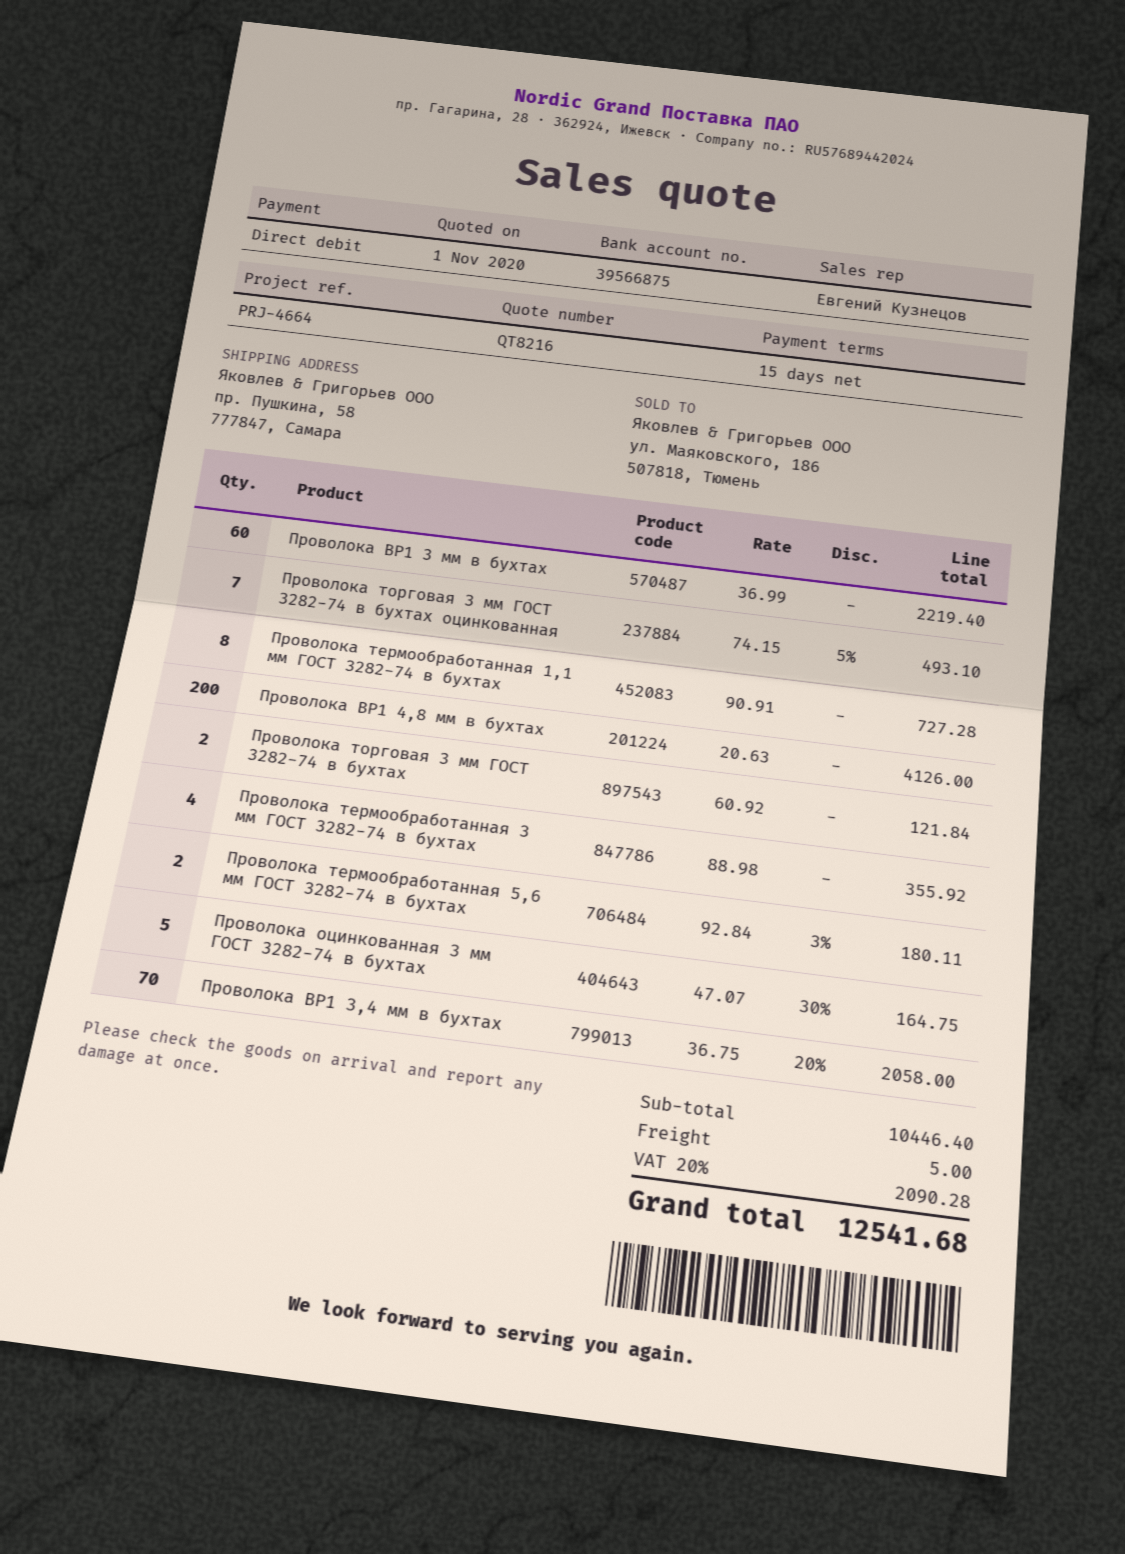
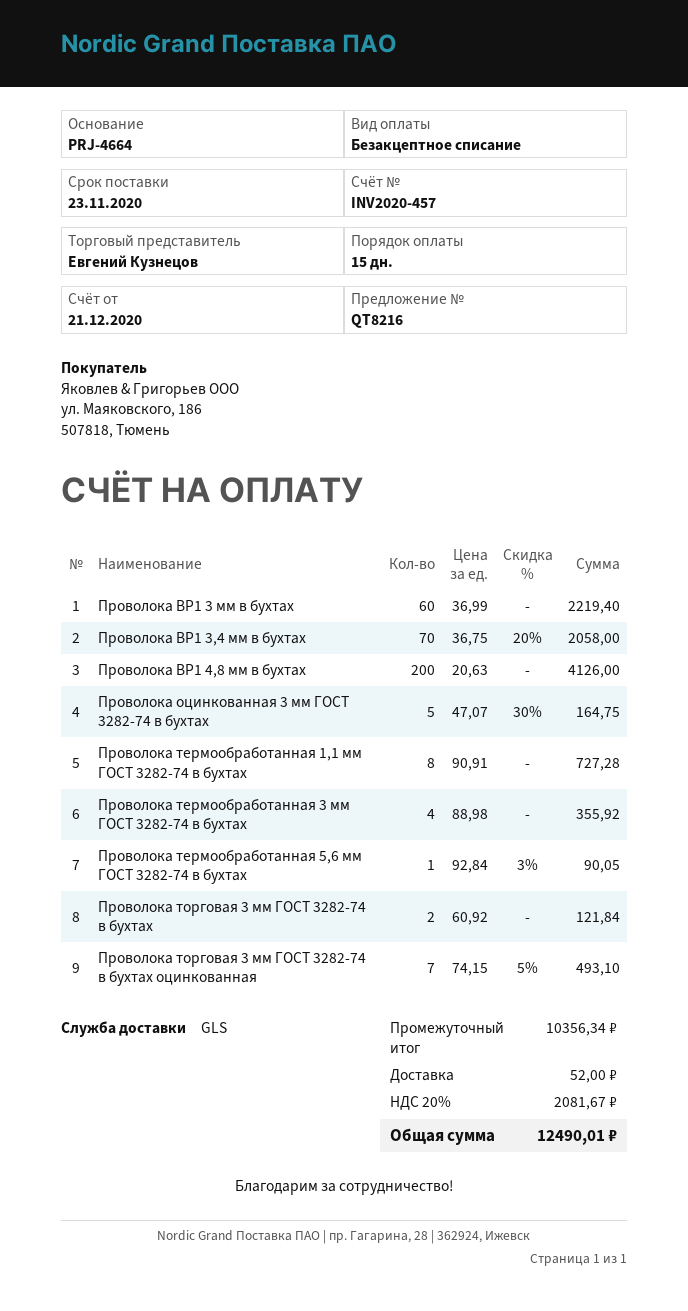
Проволока термообработанная 5,6 мм ГОСТ 3282-74 в бухтах: 2 x 92.84 - 3% = 180.11 -> 1 x 92.84 - 3% = 90.05
subtotal: 10446.40 -> 10356.34
shipping: 5.00 -> 52.00
tax: 20% = 2090.28 -> 20% = 2081.67
total: 12541.68 -> 12490.01

